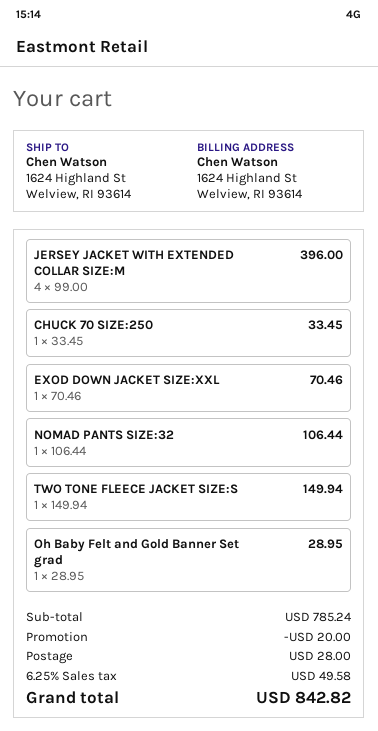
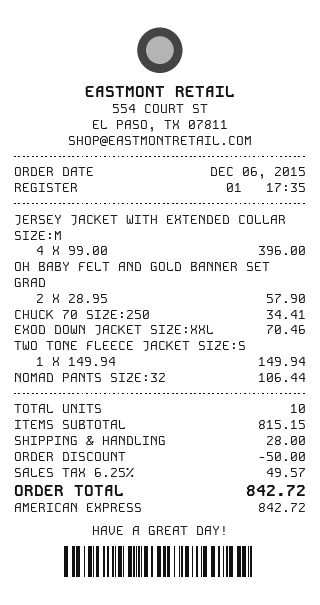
CHUCK 70 SIZE:250: 1 x 33.45 = 33.45 -> 1 x 34.41 = 34.41
Oh Baby Felt and Gold Banner Set grad: 1 x 28.95 = 28.95 -> 2 x 28.95 = 57.90
subtotal: 785.24 -> 815.15
discount: 20.00 -> 50.00
tax: 6.25% = 49.58 -> 6.25% = 49.57
total: 842.82 -> 842.72

